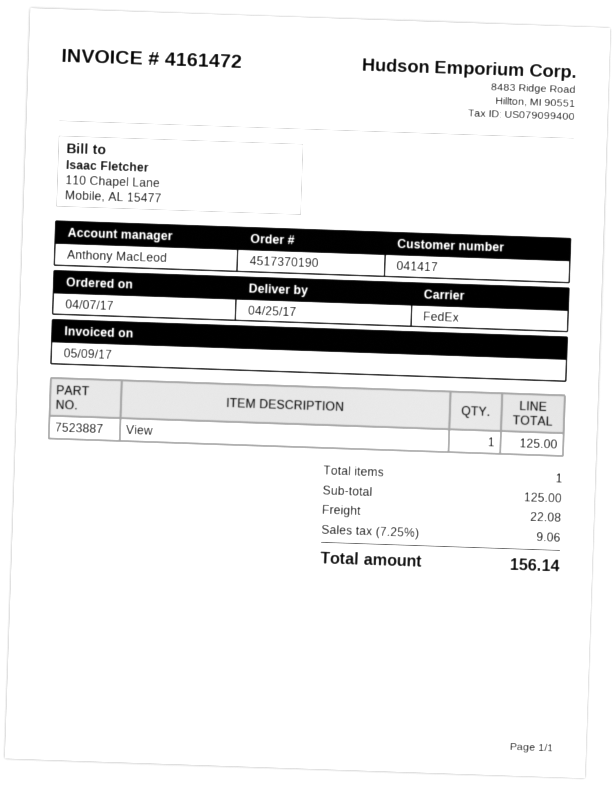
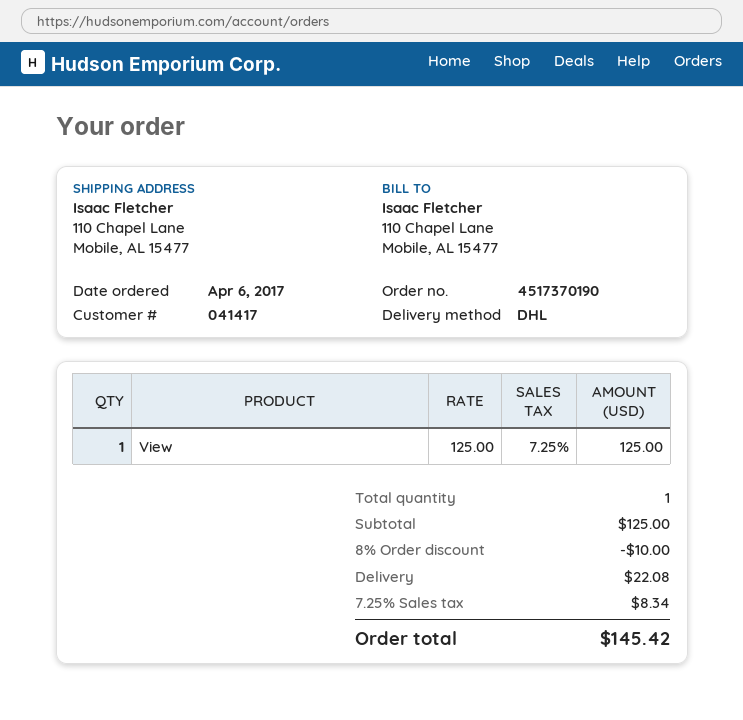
order date: 2017-04-07 -> 2017-04-06
shipping method: FedEx -> DHL
discount: none -> 8% = 10.00
tax: 7.25% = 9.06 -> 7.25% = 8.34
total: 156.14 -> 145.42

